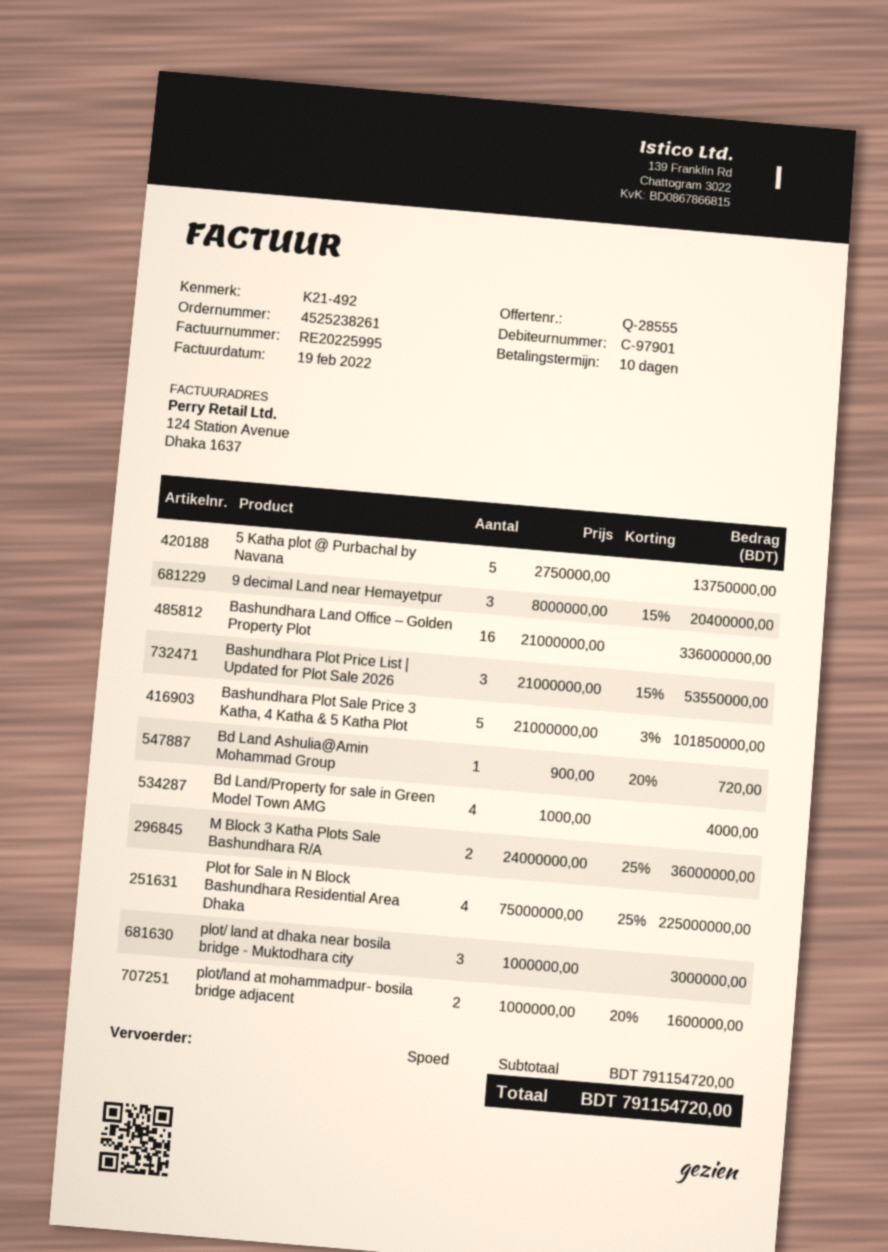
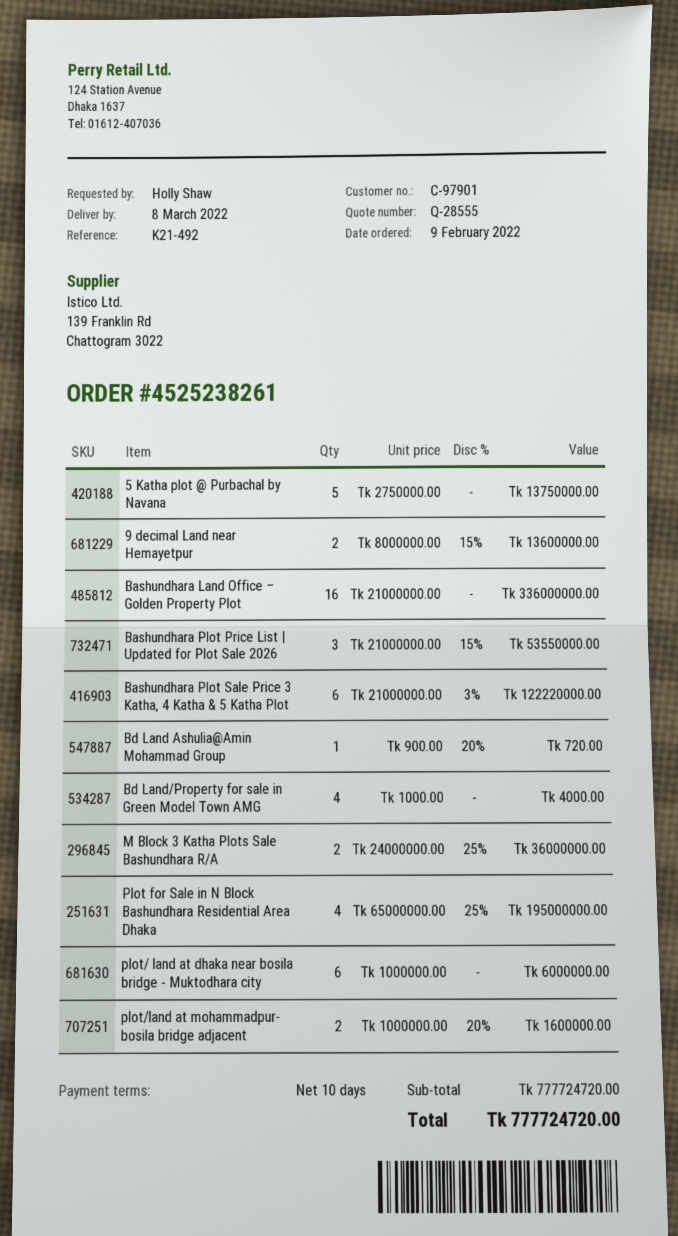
9 decimal Land near Hemayetpur: 3 x 8000000.00 - 15% = 20400000.00 -> 2 x 8000000.00 - 15% = 13600000.00
Bashundhara Plot Sale Price 3 Katha, 4 Katha & 5 Katha Plot: 5 x 21000000.00 - 3% = 101850000.00 -> 6 x 21000000.00 - 3% = 122220000.00
Plot for Sale in N Block Bashundhara Residential Area Dhaka: 4 x 75000000.00 - 25% = 225000000.00 -> 4 x 65000000.00 - 25% = 195000000.00
plot/ land at dhaka near bosila bridge - Muktodhara city: 3 x 1000000.00 = 3000000.00 -> 6 x 1000000.00 = 6000000.00
subtotal: 791154720.00 -> 777724720.00
total: 791154720.00 -> 777724720.00

